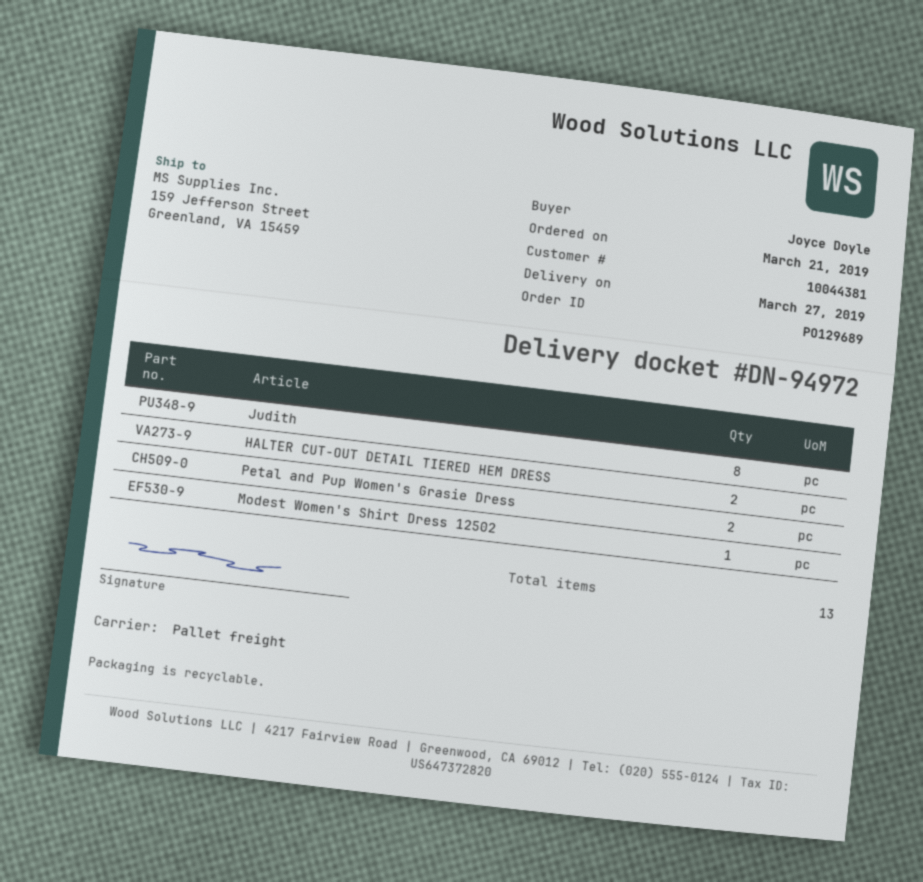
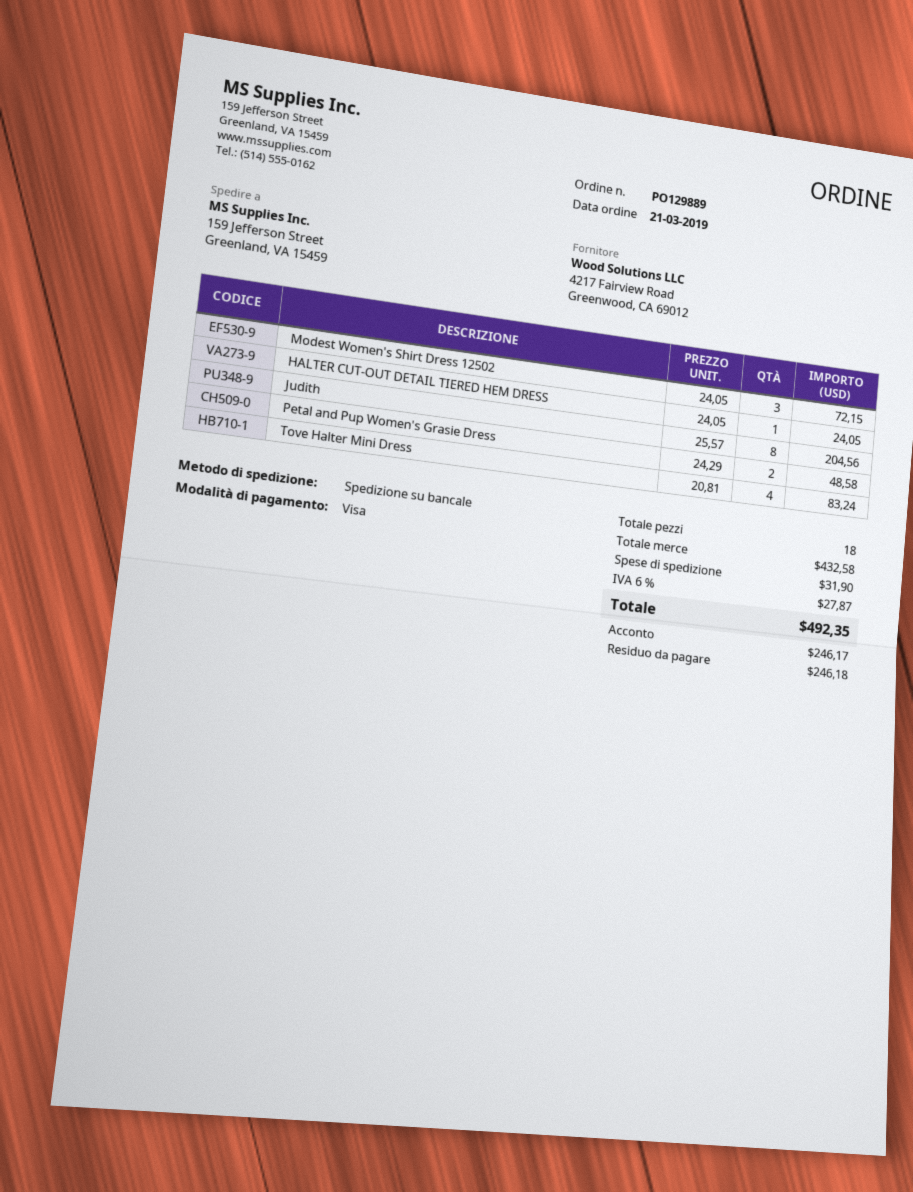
order number: PO129689 -> PO129889
HALTER CUT-OUT DETAIL TIERED HEM DRESS: 2 -> 1
Modest Women's Shirt Dress 12502: 1 -> 3
Tove Halter Mini Dress: none -> 4
total quantity: 13 -> 18

